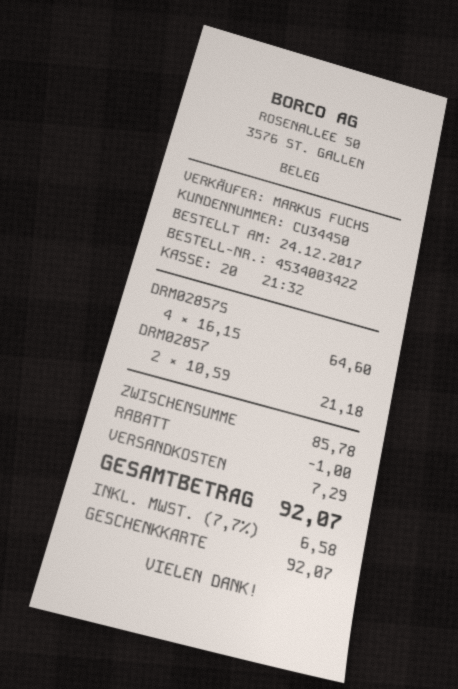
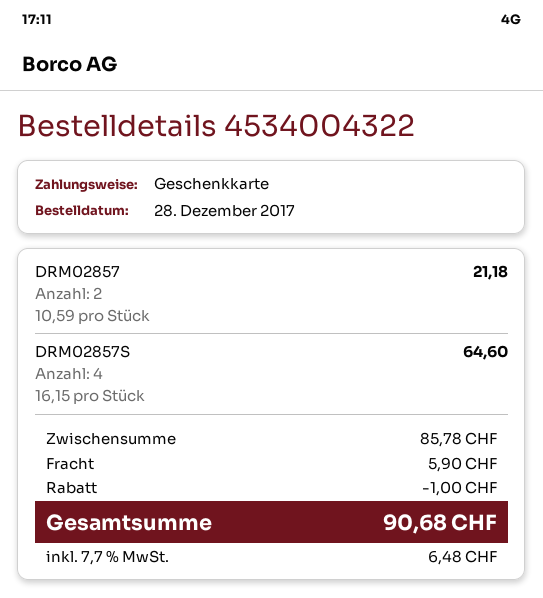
order number: 4534003422 -> 4534004322
order date: 2017-12-24 -> 2017-12-28
shipping: 7.29 -> 5.90
tax: 7.7% = 6.58 -> 7.7% = 6.48
total: 92.07 -> 90.68

